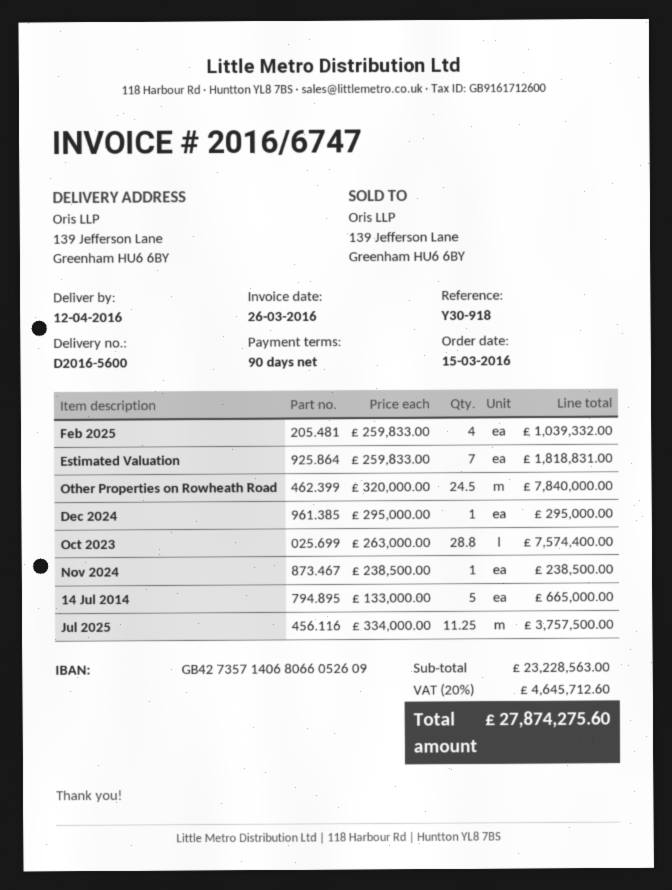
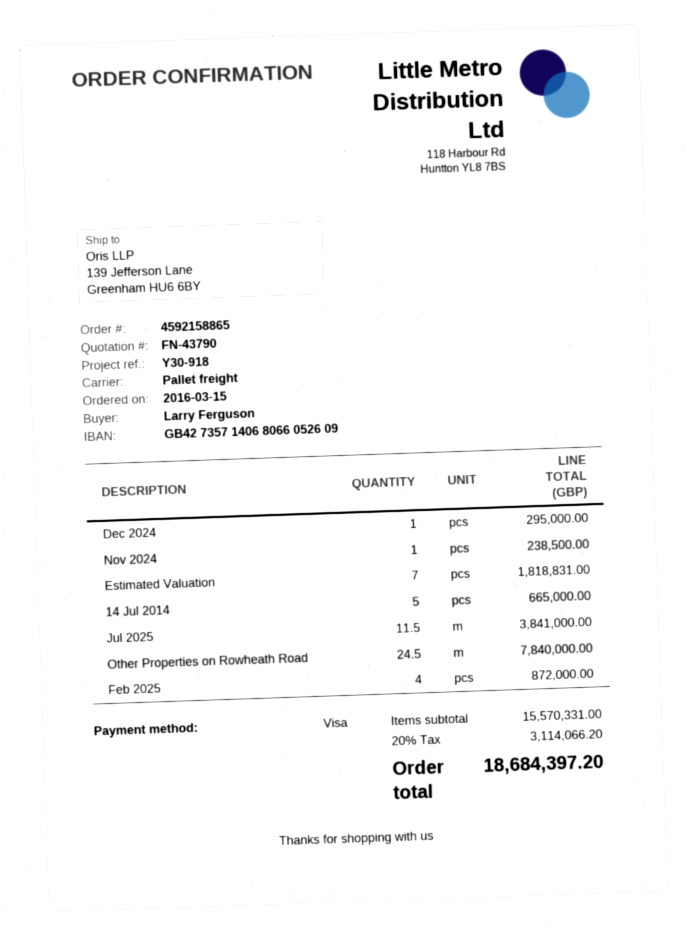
Feb 2025: 4 for 1039332.00 -> 4 for 872000.00
Oct 2023: 28.8 for 7574400.00 -> none
Jul 2025: 11.25 for 3757500.00 -> 11.5 for 3841000.00
subtotal: 23228563.00 -> 15570331.00
tax: 20% = 4645712.60 -> 20% = 3114066.20
total: 27874275.60 -> 18684397.20

